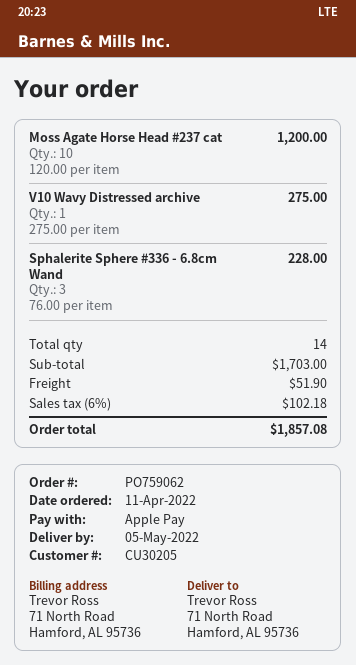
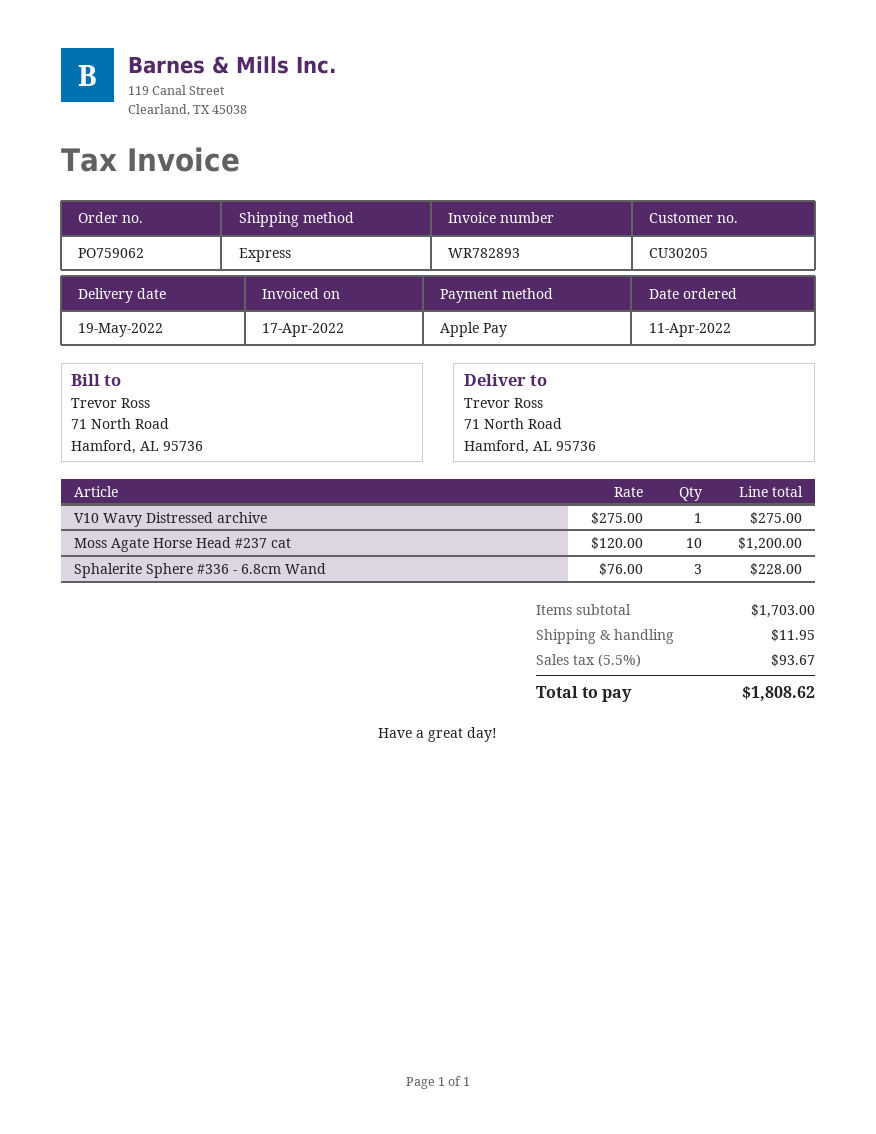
delivery date: 2022-05-05 -> 2022-05-19
shipping: 51.90 -> 11.95
tax: 6% = 102.18 -> 5.5% = 93.67
total: 1857.08 -> 1808.62

